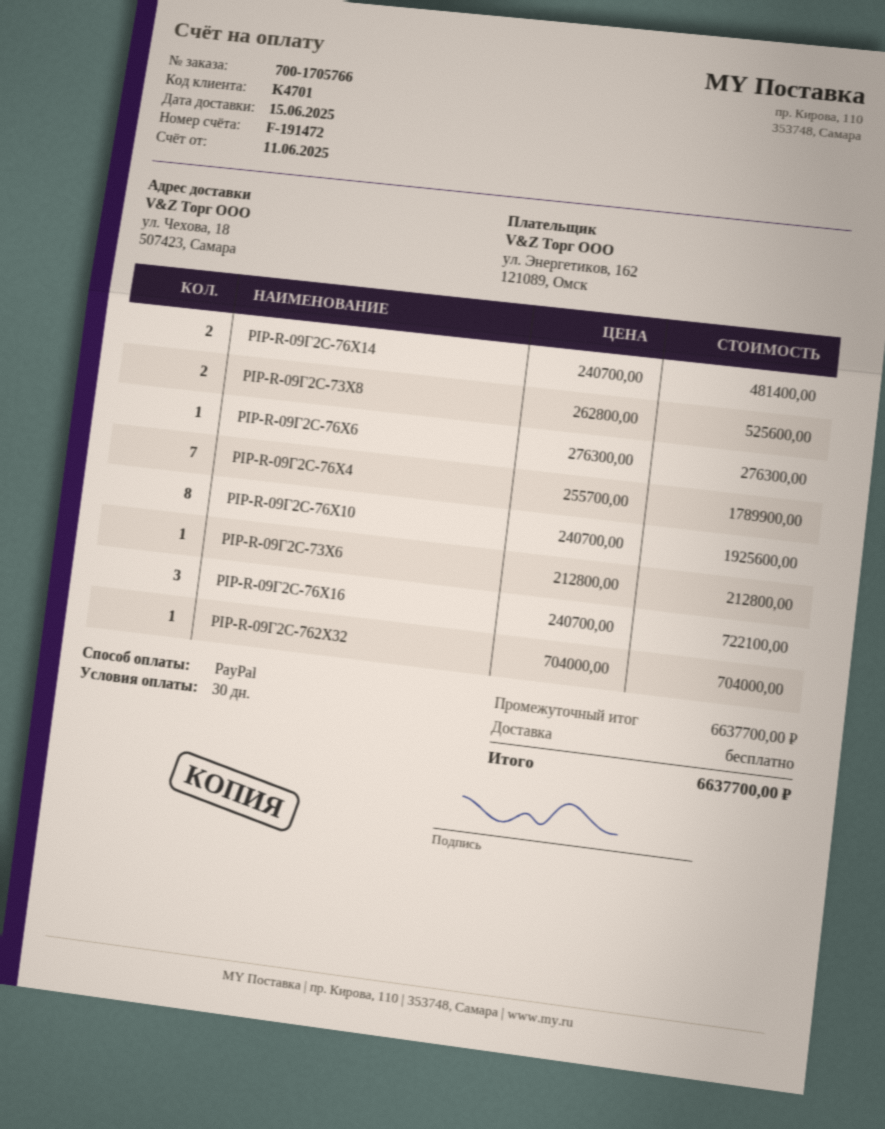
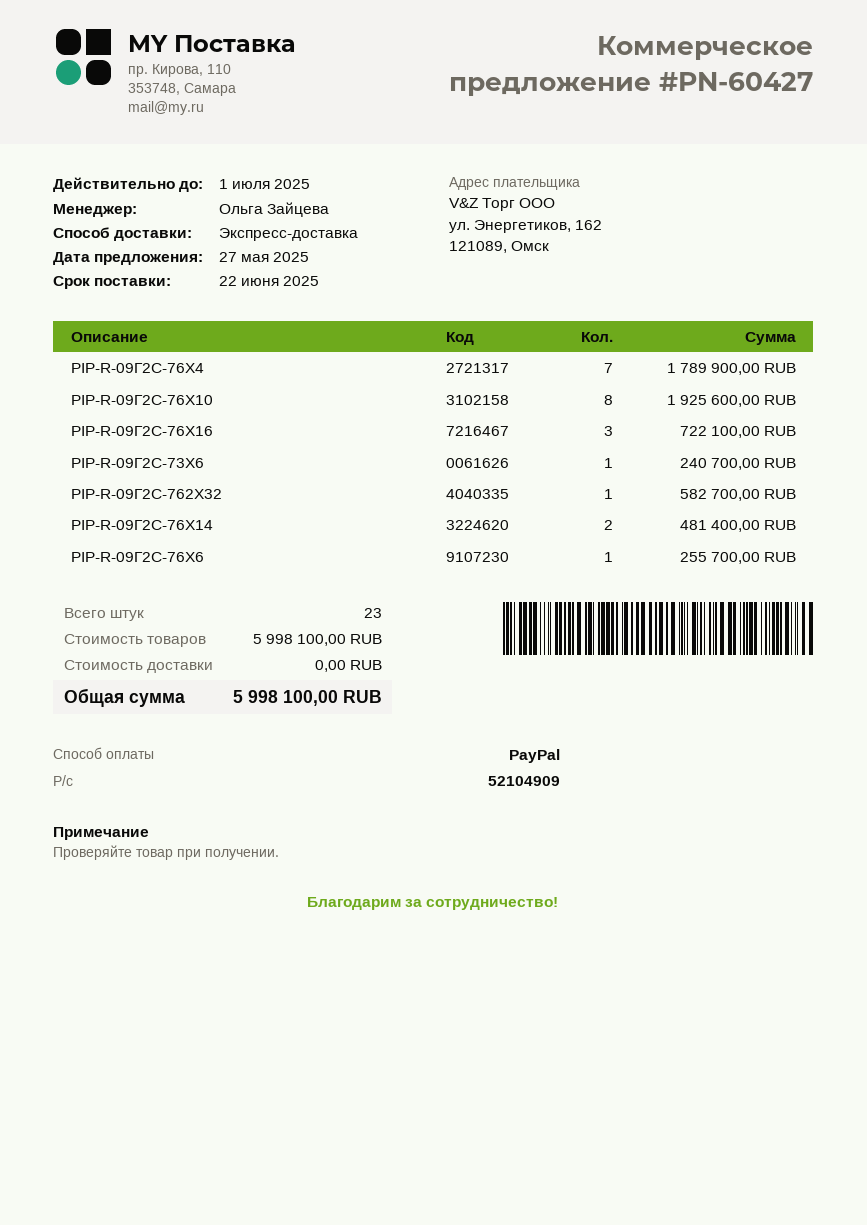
delivery date: 2025-06-15 -> 2025-06-22
PIP-R-09Г2С-73X8: 2 for 525600.00 -> none
PIP-R-09Г2С-76X6: 1 for 276300.00 -> 1 for 255700.00
PIP-R-09Г2С-73X6: 1 for 212800.00 -> 1 for 240700.00
PIP-R-09Г2С-762X32: 1 for 704000.00 -> 1 for 582700.00
subtotal: 6637700.00 -> 5998100.00
total: 6637700.00 -> 5998100.00

